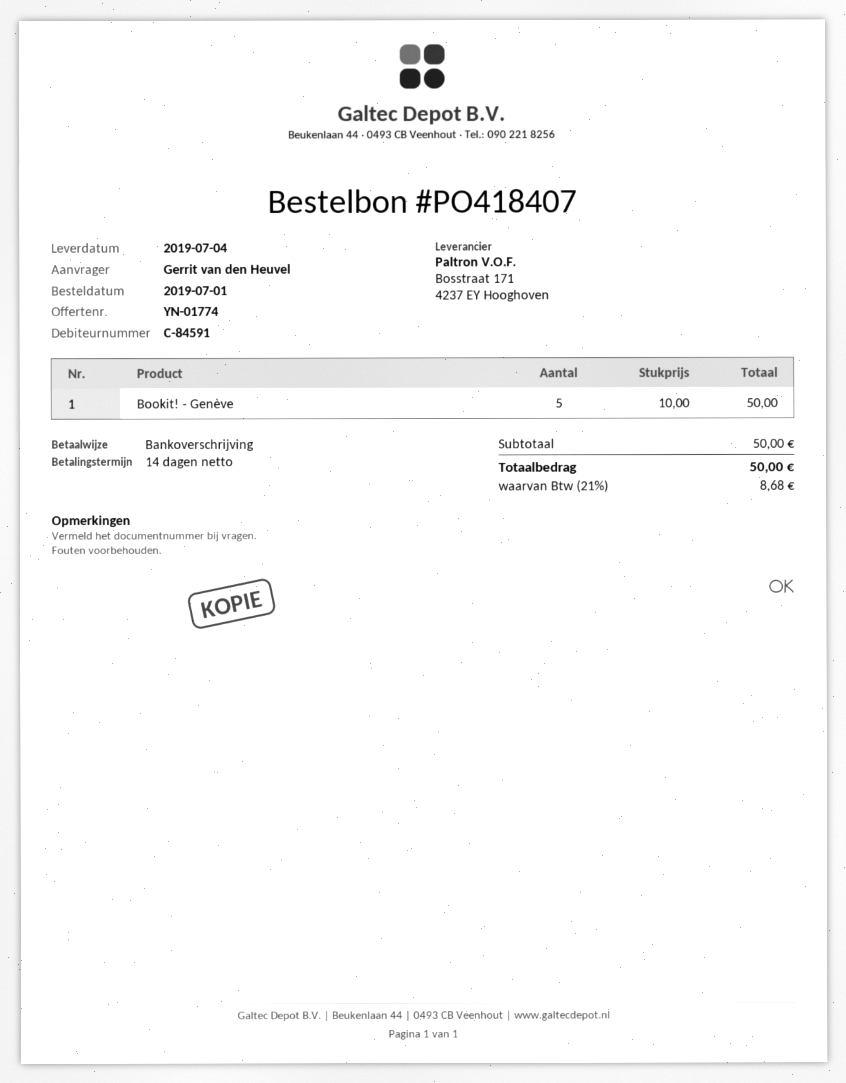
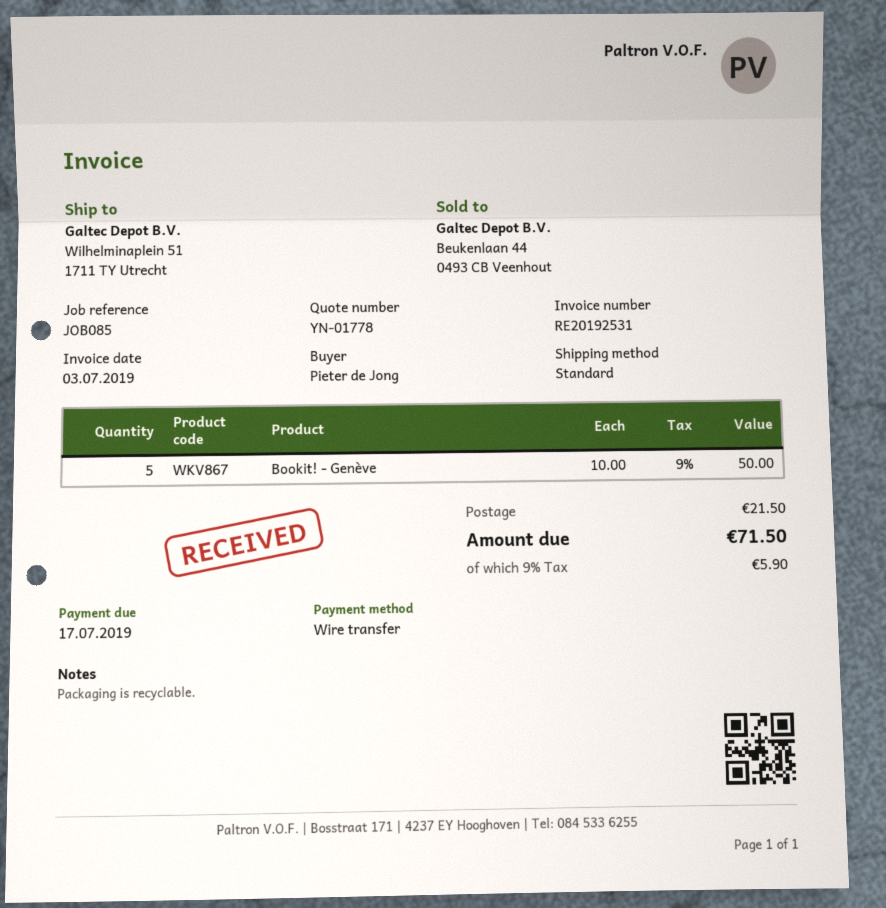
quote number: YN-01774 -> YN-01778
ordered by: Gerrit van den Heuvel -> Pieter de Jong
shipping: none -> 21.50
tax: 21% = 8.68 -> 9% = 5.90
total: 50.00 -> 71.50

